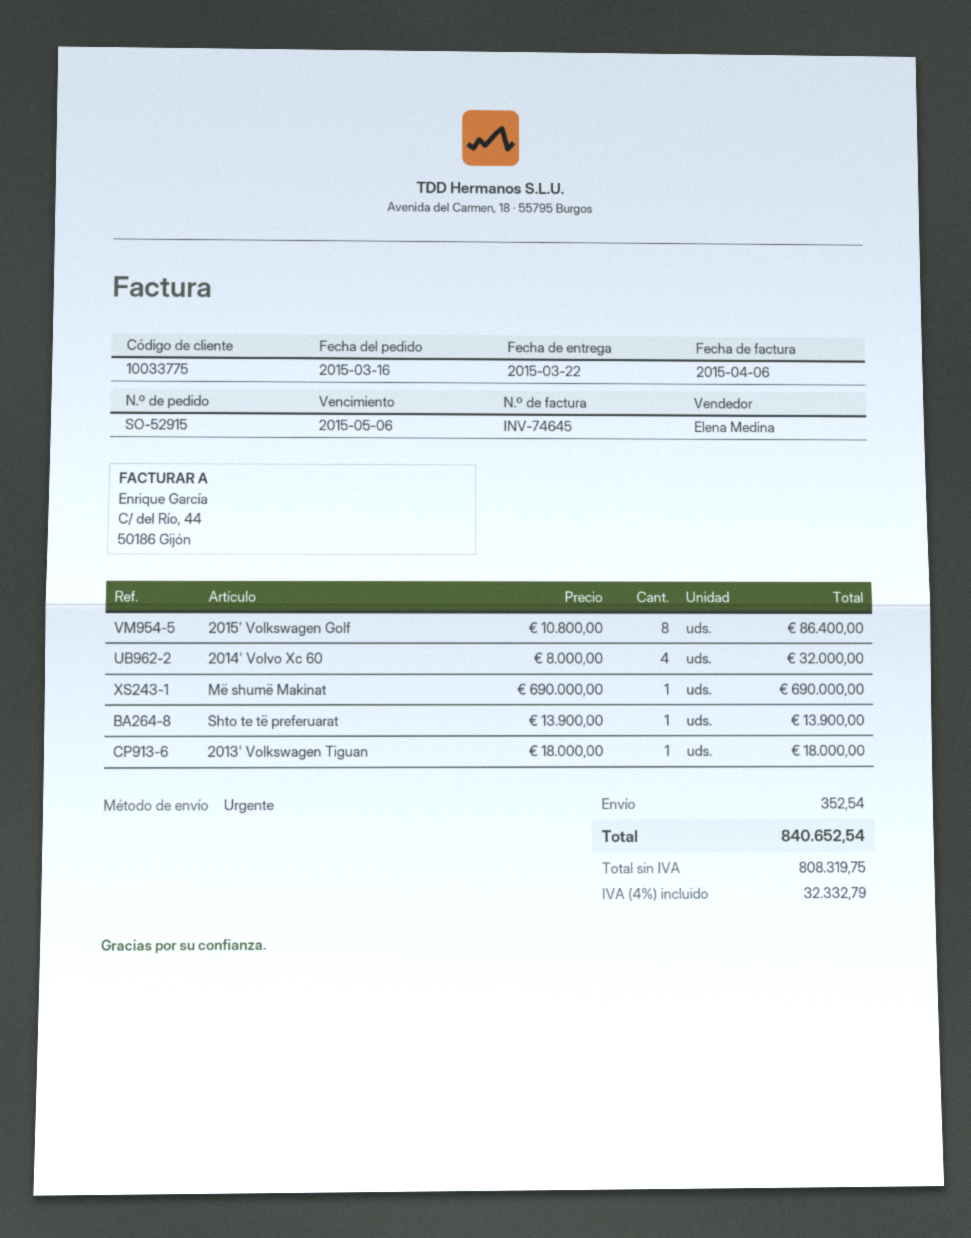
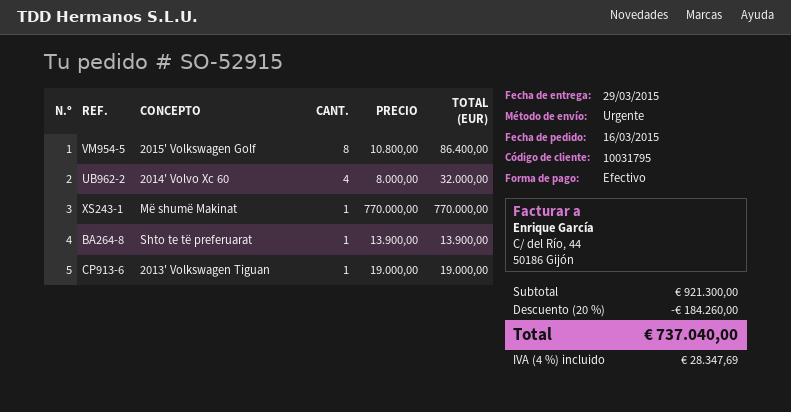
delivery date: 2015-03-22 -> 2015-03-29
customer number: 10033775 -> 10031795
Më shumë Makinat: 1 x 690000.00 = 690000.00 -> 1 x 770000.00 = 770000.00
2013' Volkswagen Tiguan: 1 x 18000.00 = 18000.00 -> 1 x 19000.00 = 19000.00
discount: none -> 20% = 184260.00
shipping: 352.54 -> none
tax: 4% = 32332.79 -> 4% = 28347.69
total: 840652.54 -> 737040.00

